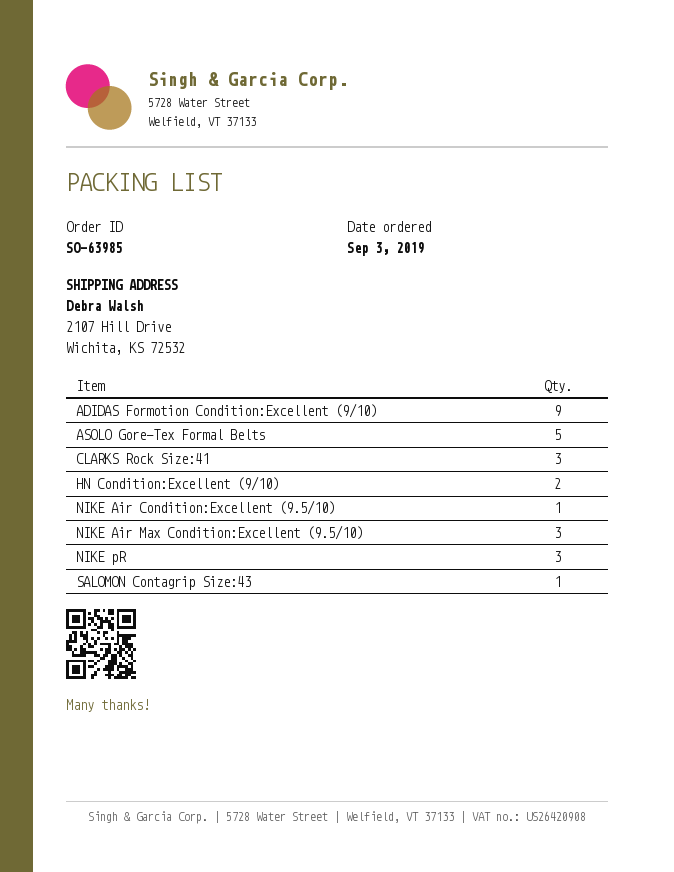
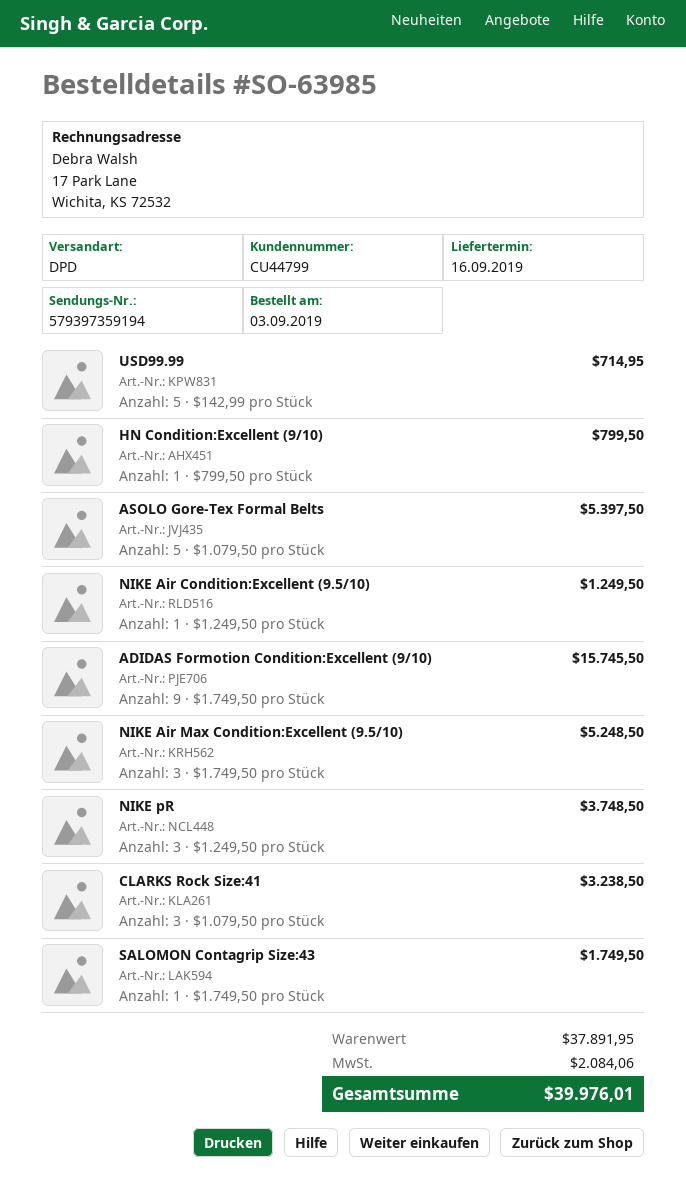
HN Condition:Excellent (9/10): 2 -> 1
USD99.99: none -> 5

